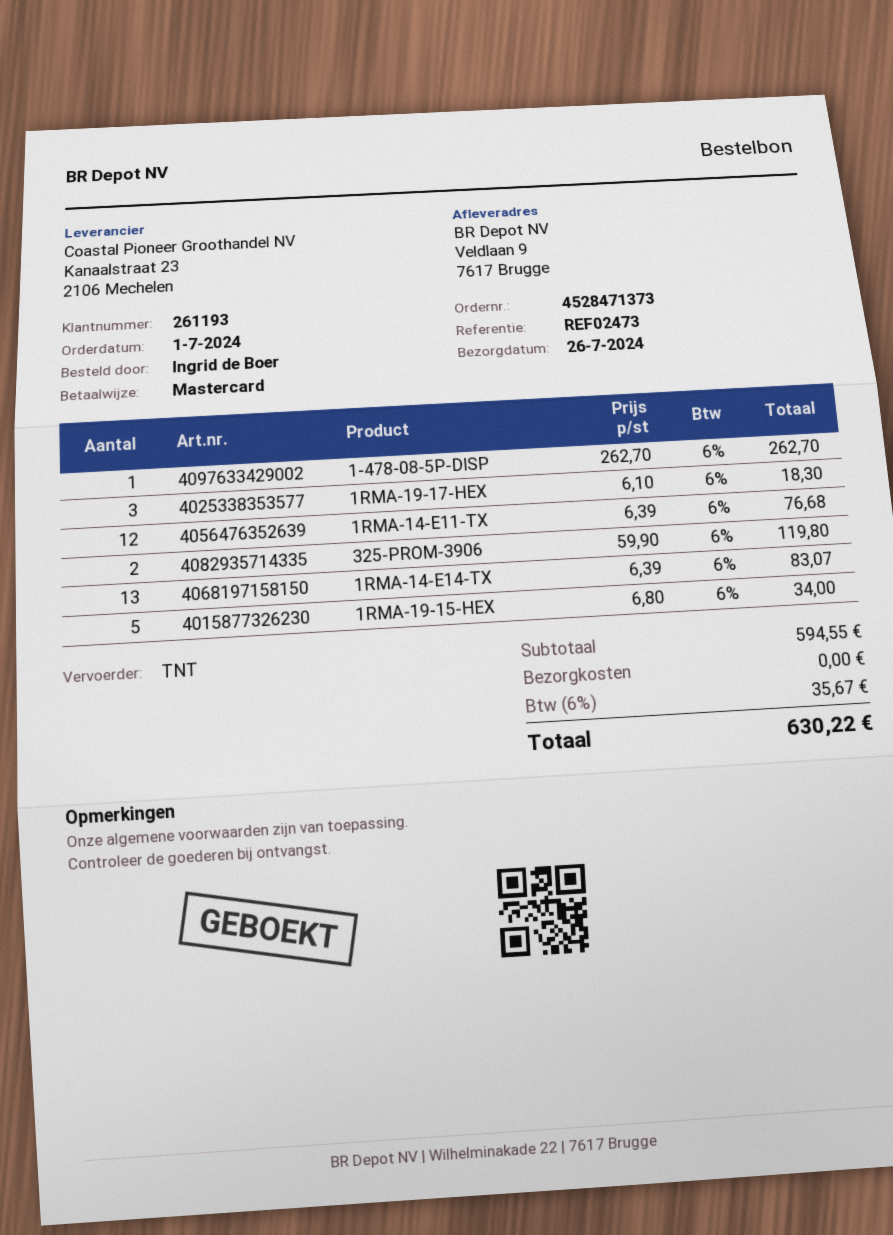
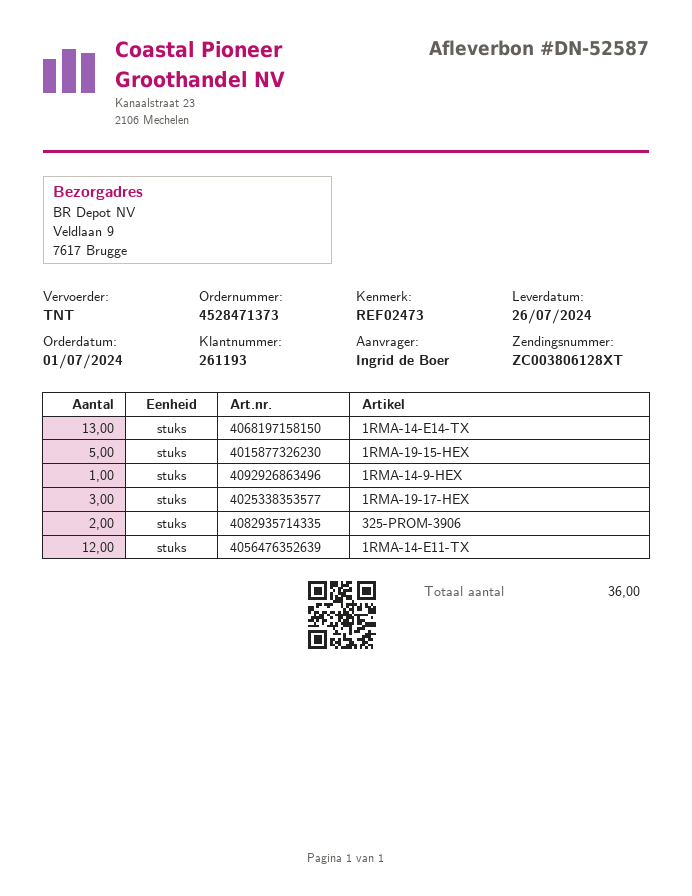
1-478-08-5P-DISP: 1 -> none
1RMA-14-9-HEX: none -> 1

